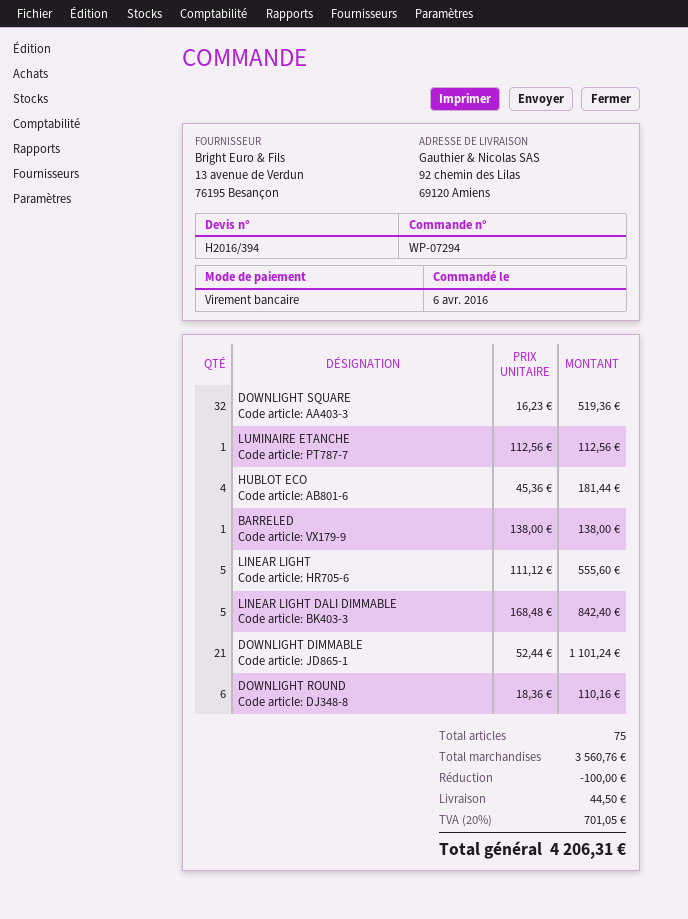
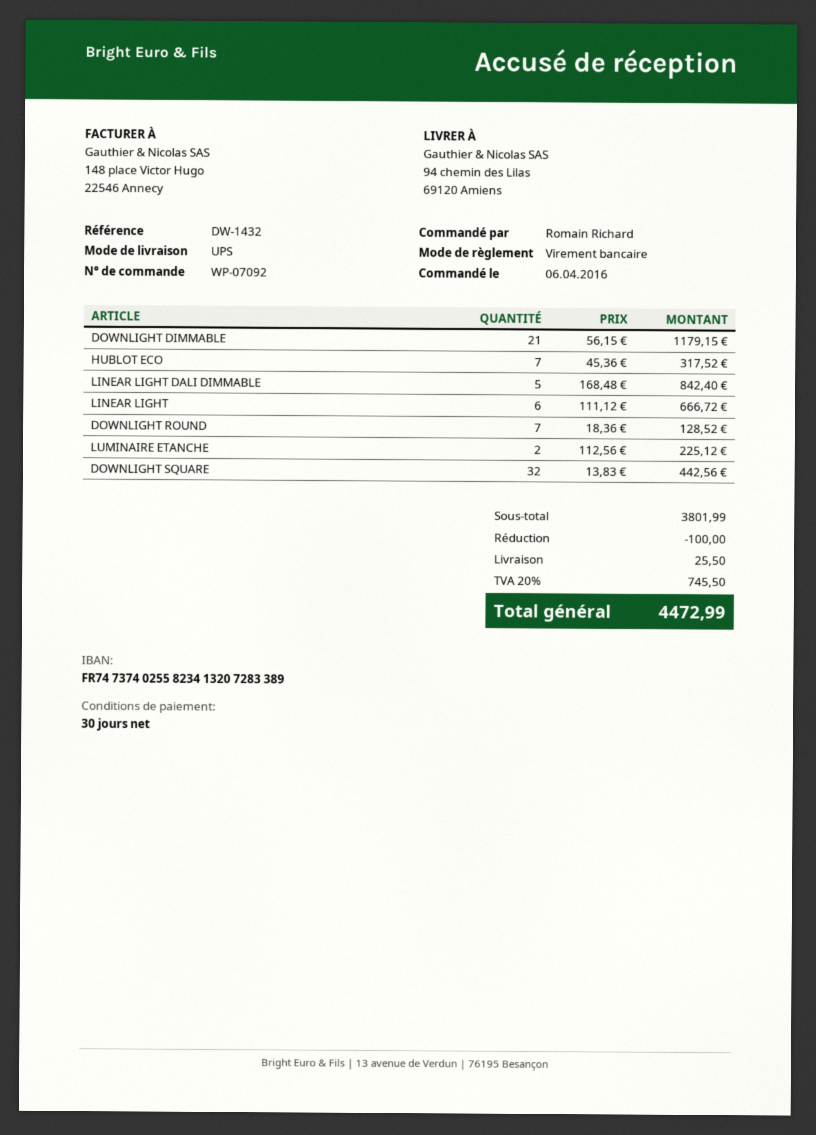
order number: WP-07294 -> WP-07092
ship to: 92 chemin des Lilas, 69120 Amiens -> 94 chemin des Lilas, 69120 Amiens
DOWNLIGHT SQUARE: 32 x 16.23 = 519.36 -> 32 x 13.83 = 442.56
LUMINAIRE ETANCHE: 1 x 112.56 = 112.56 -> 2 x 112.56 = 225.12
HUBLOT ECO: 4 x 45.36 = 181.44 -> 7 x 45.36 = 317.52
BARRELED: 1 x 138.00 = 138.00 -> none
LINEAR LIGHT: 5 x 111.12 = 555.60 -> 6 x 111.12 = 666.72
DOWNLIGHT DIMMABLE: 21 x 52.44 = 1101.24 -> 21 x 56.15 = 1179.15
DOWNLIGHT ROUND: 6 x 18.36 = 110.16 -> 7 x 18.36 = 128.52
subtotal: 3560.76 -> 3801.99
shipping: 44.50 -> 25.50
tax: 20% = 701.05 -> 20% = 745.50
total: 4206.31 -> 4472.99

